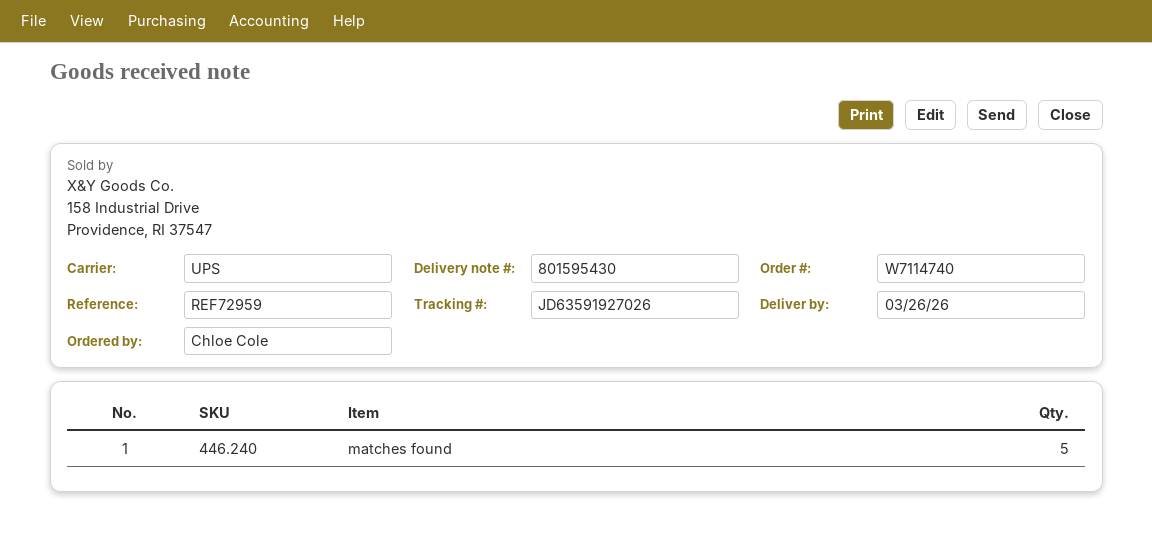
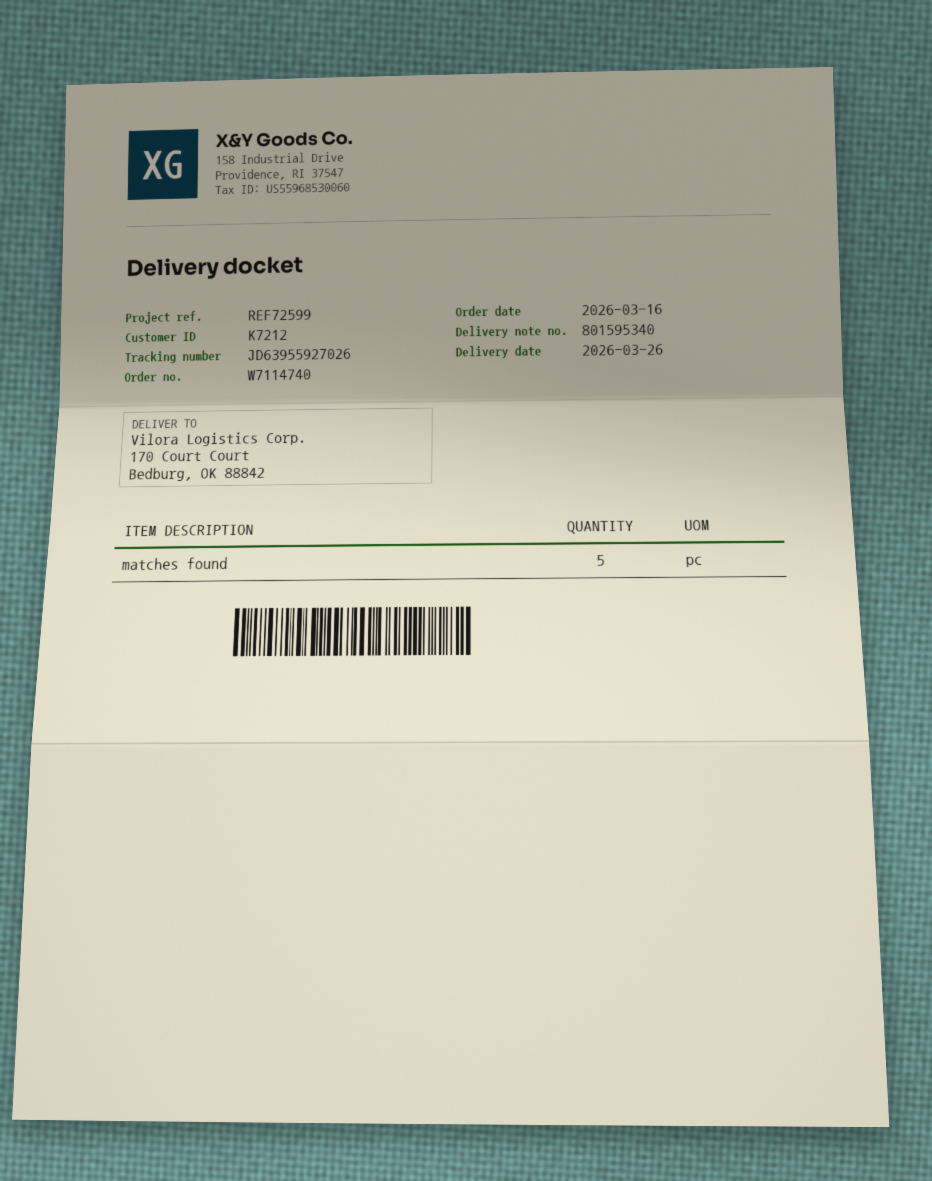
delivery note number: 801595430 -> 801595340
reference: REF72959 -> REF72599
tracking number: JD63591927026 -> JD63955927026

